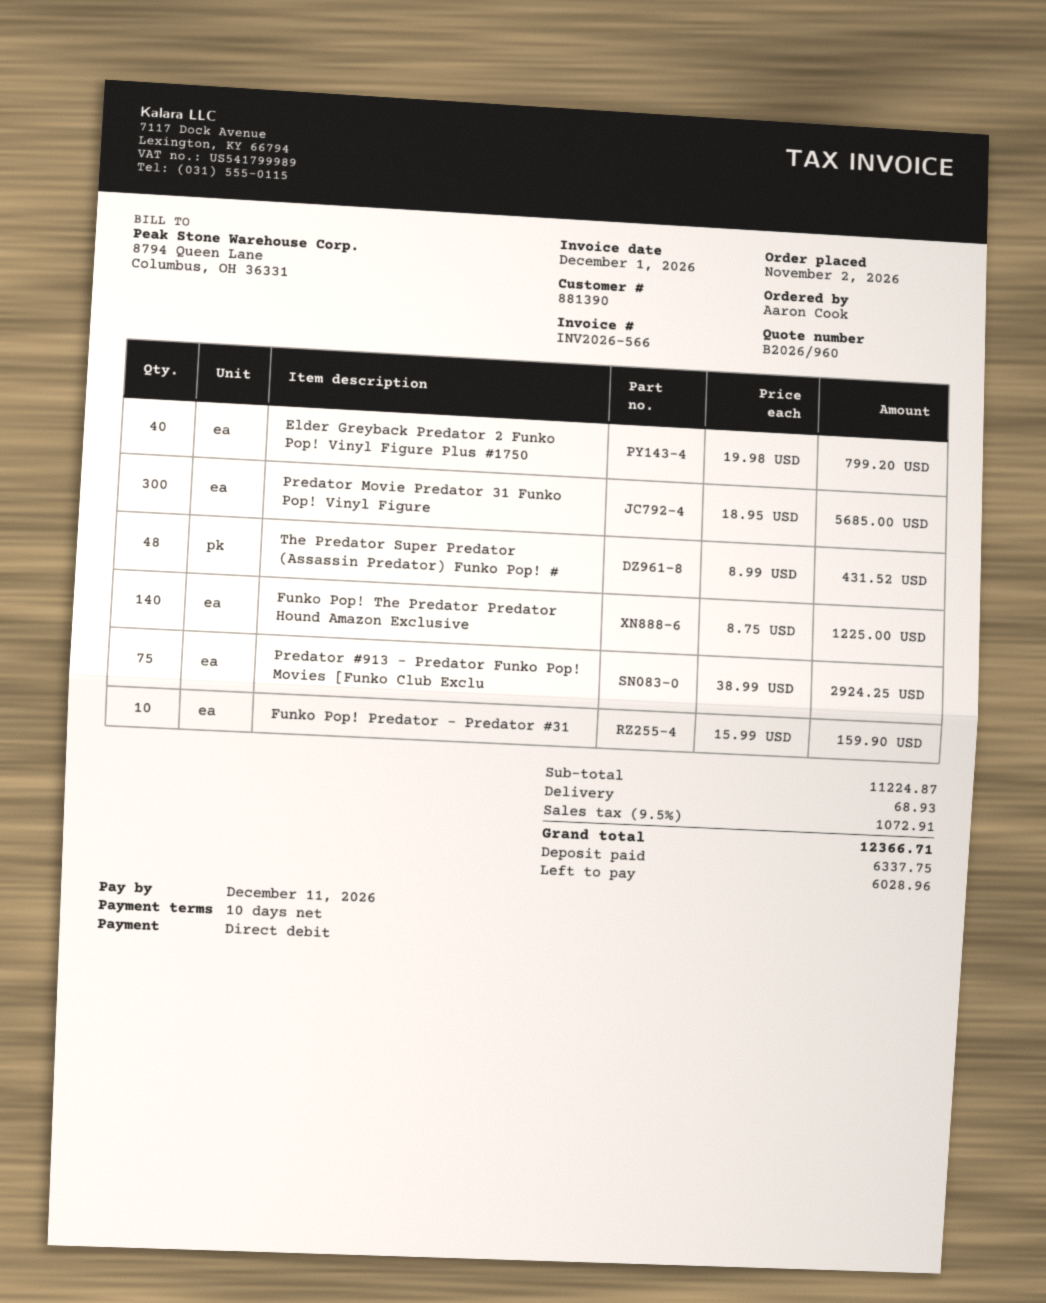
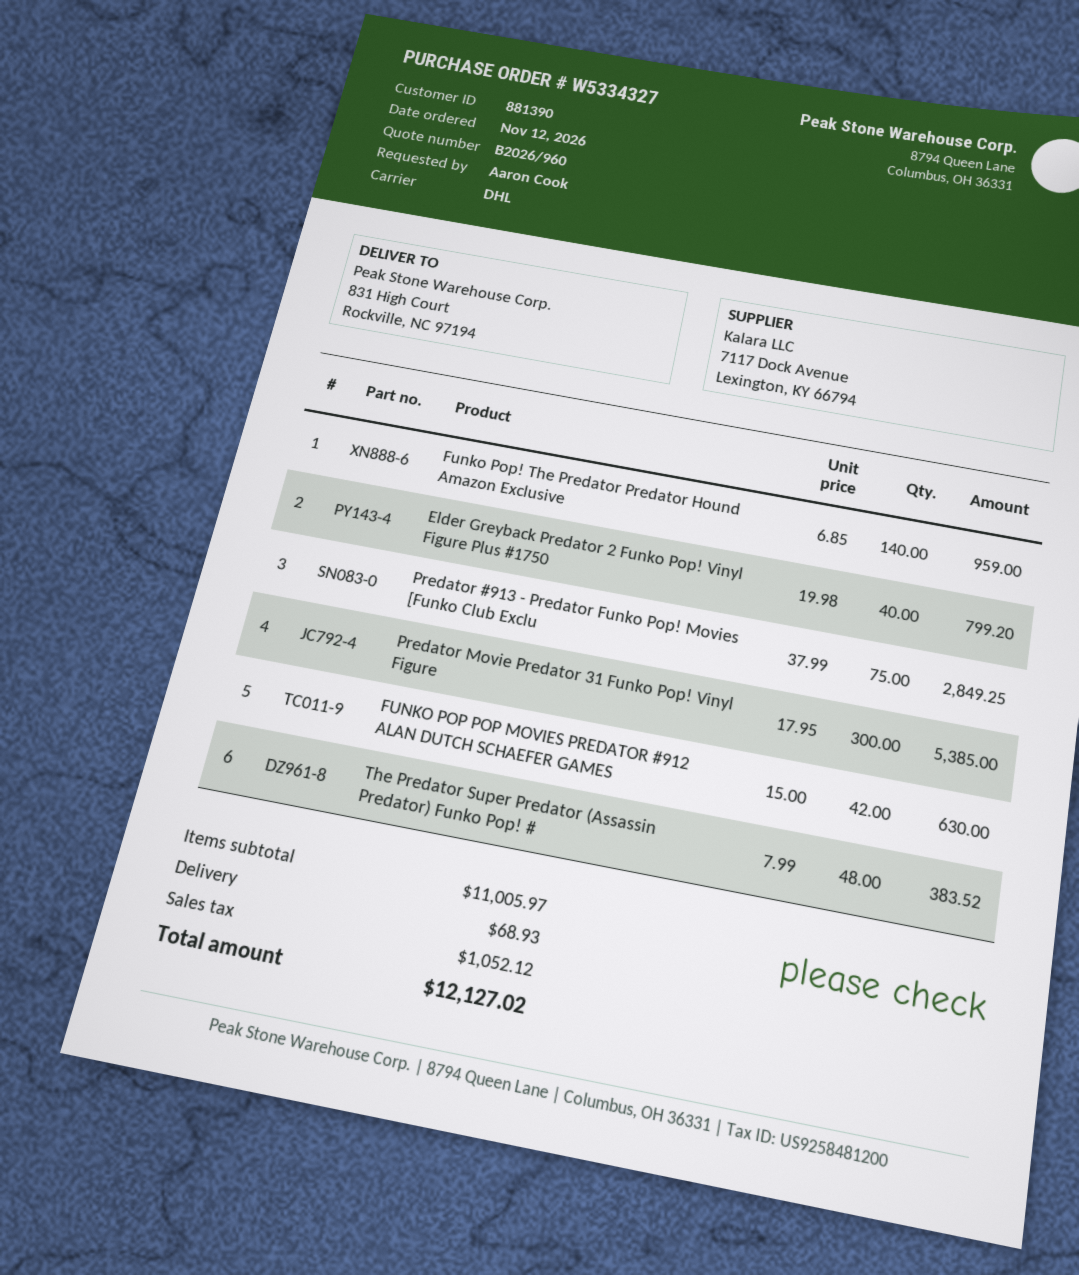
order date: 2026-11-02 -> 2026-11-12
Predator Movie Predator 31 Funko Pop! Vinyl Figure: 300 x 18.95 = 5685.00 -> 300 x 17.95 = 5385.00
The Predator Super Predator (Assassin Predator) Funko Pop! #: 48 x 8.99 = 431.52 -> 48 x 7.99 = 383.52
Funko Pop! The Predator Predator Hound Amazon Exclusive: 140 x 8.75 = 1225.00 -> 140 x 6.85 = 959.00
Predator #913 - Predator Funko Pop! Movies [Funko Club Exclu: 75 x 38.99 = 2924.25 -> 75 x 37.99 = 2849.25
Funko Pop! Predator - Predator #31: 10 x 15.99 = 159.90 -> none
FUNKO POP POP MOVIES PREDATOR #912 ALAN DUTCH SCHAEFER GAMES: none -> 42 x 15.00 = 630.00
subtotal: 11224.87 -> 11005.97
tax: 1072.91 -> 1052.12
total: 12366.71 -> 12127.02

